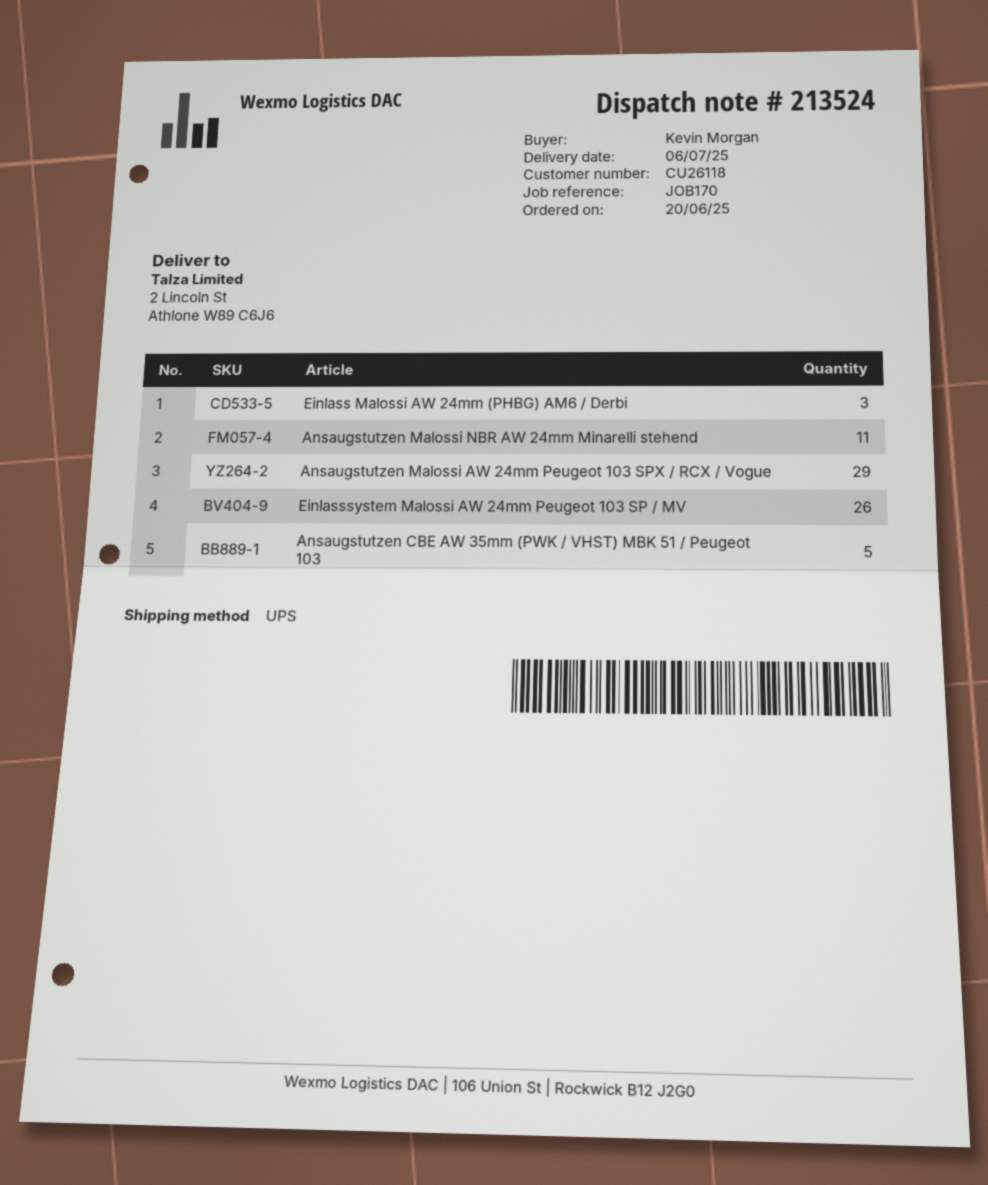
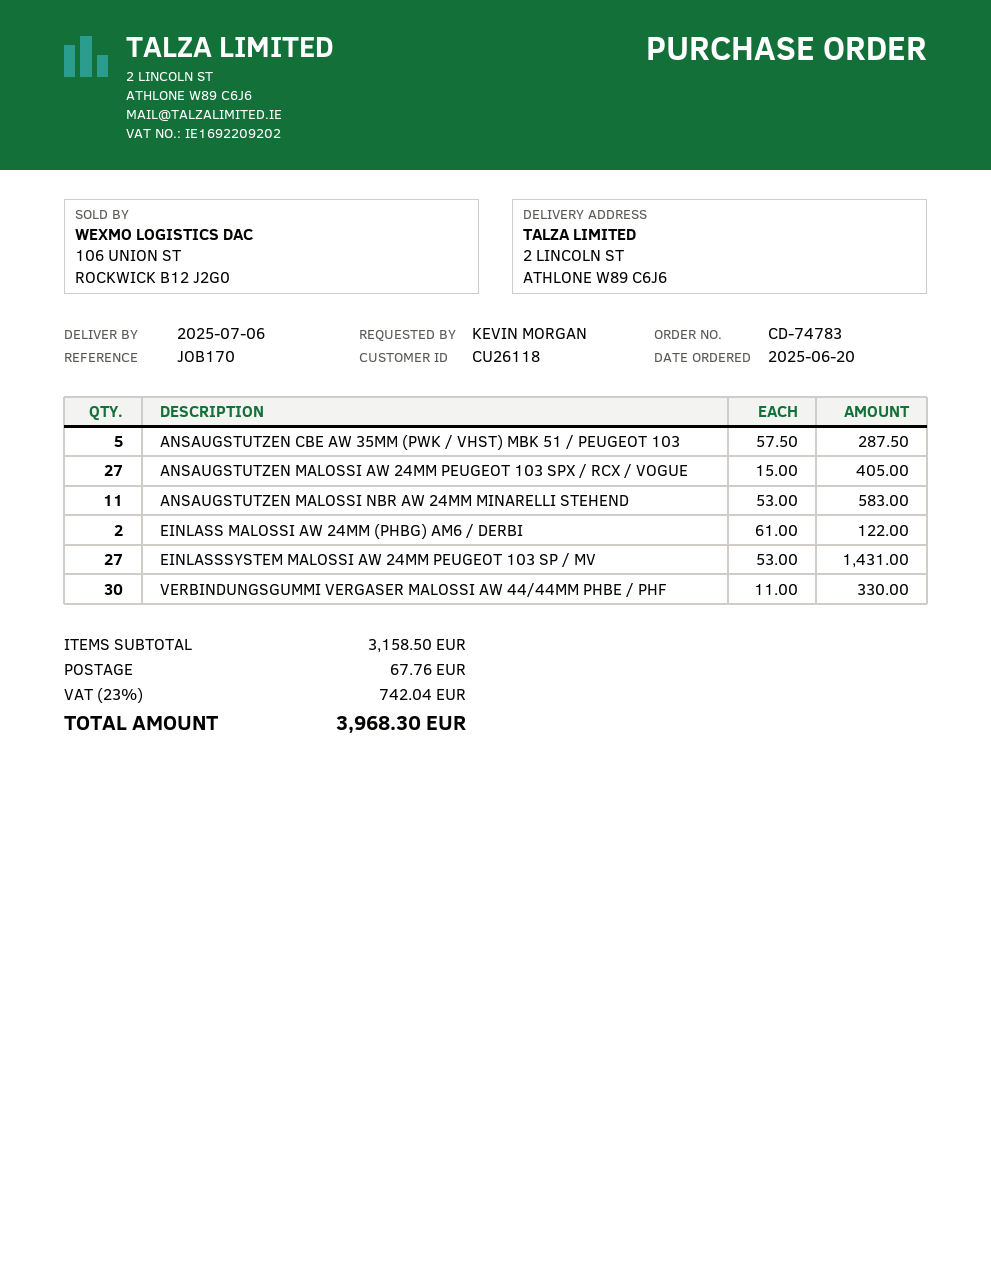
Einlass Malossi AW 24mm (PHBG) AM6 / Derbi: 3 -> 2
Ansaugstutzen Malossi AW 24mm Peugeot 103 SPX / RCX / Vogue: 29 -> 27
Einlasssystem Malossi AW 24mm Peugeot 103 SP / MV: 26 -> 27
VERBINDUNGSGUMMI VERGASER MALOSSI AW 44/44MM PHBE / PHF: none -> 30

